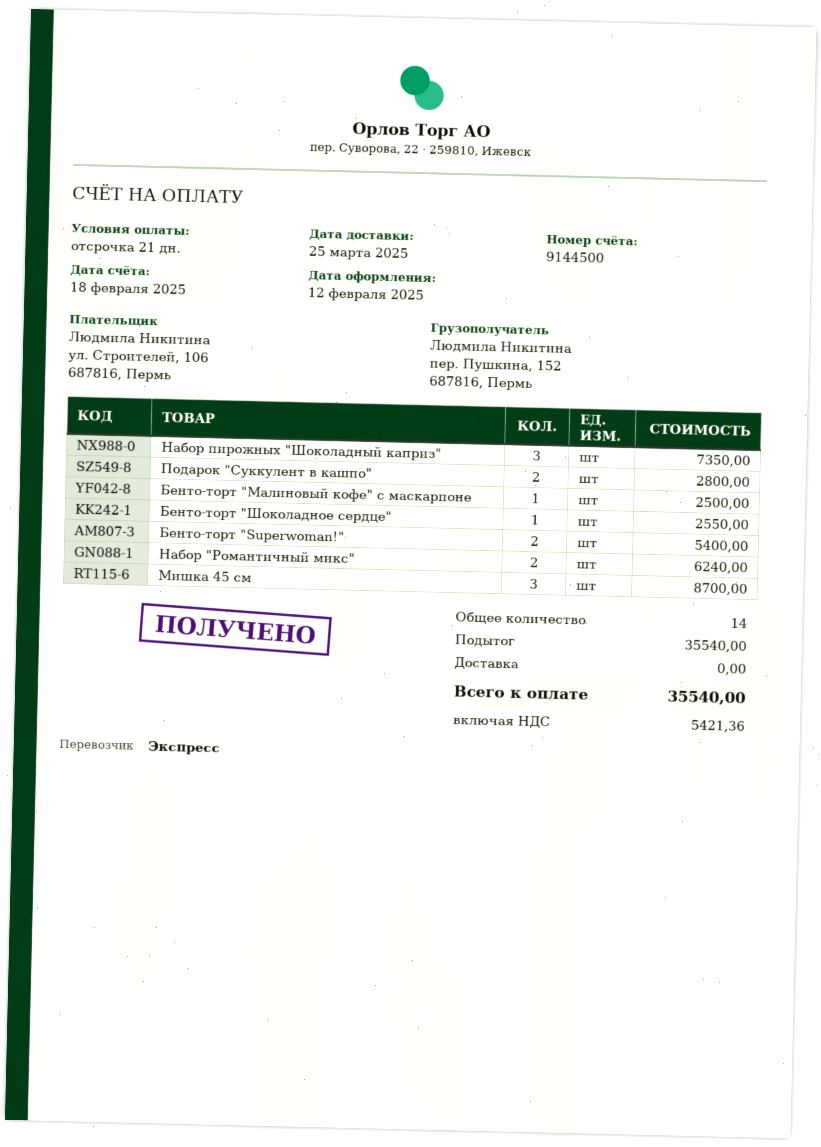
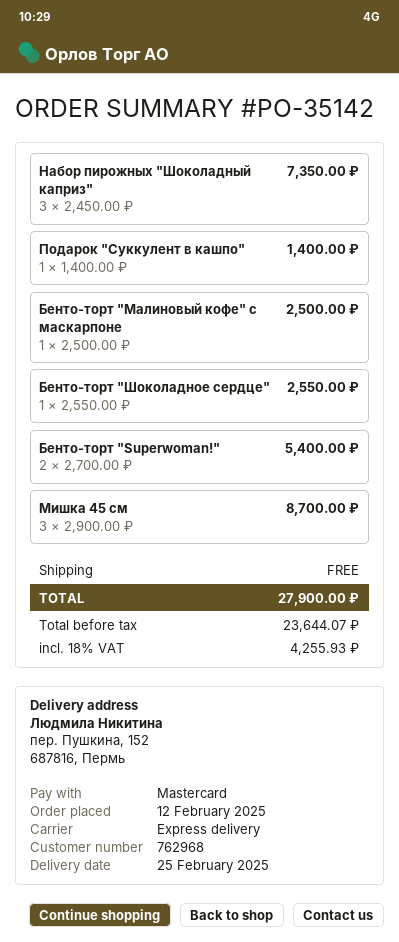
delivery date: 2025-03-25 -> 2025-02-25
Подарок "Суккулент в кашпо": 2 for 2800.00 -> 1 for 1400.00
Набор "Романтичный микс": 2 for 6240.00 -> none
tax: 5421.36 -> 4255.93
total: 35540.00 -> 27900.00

